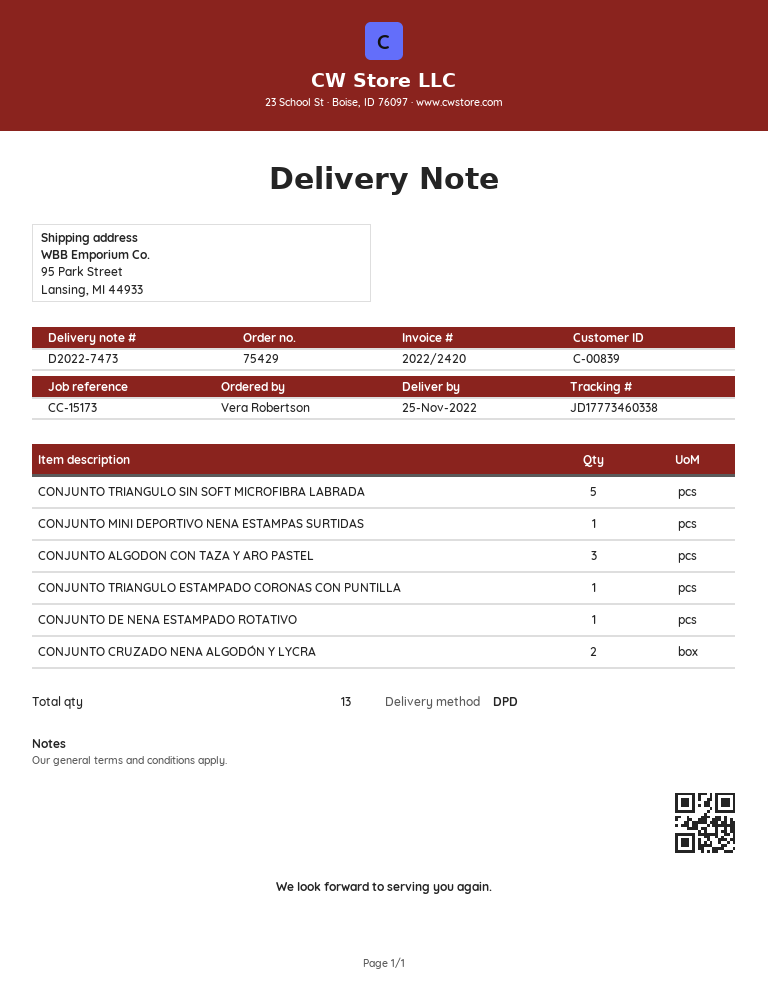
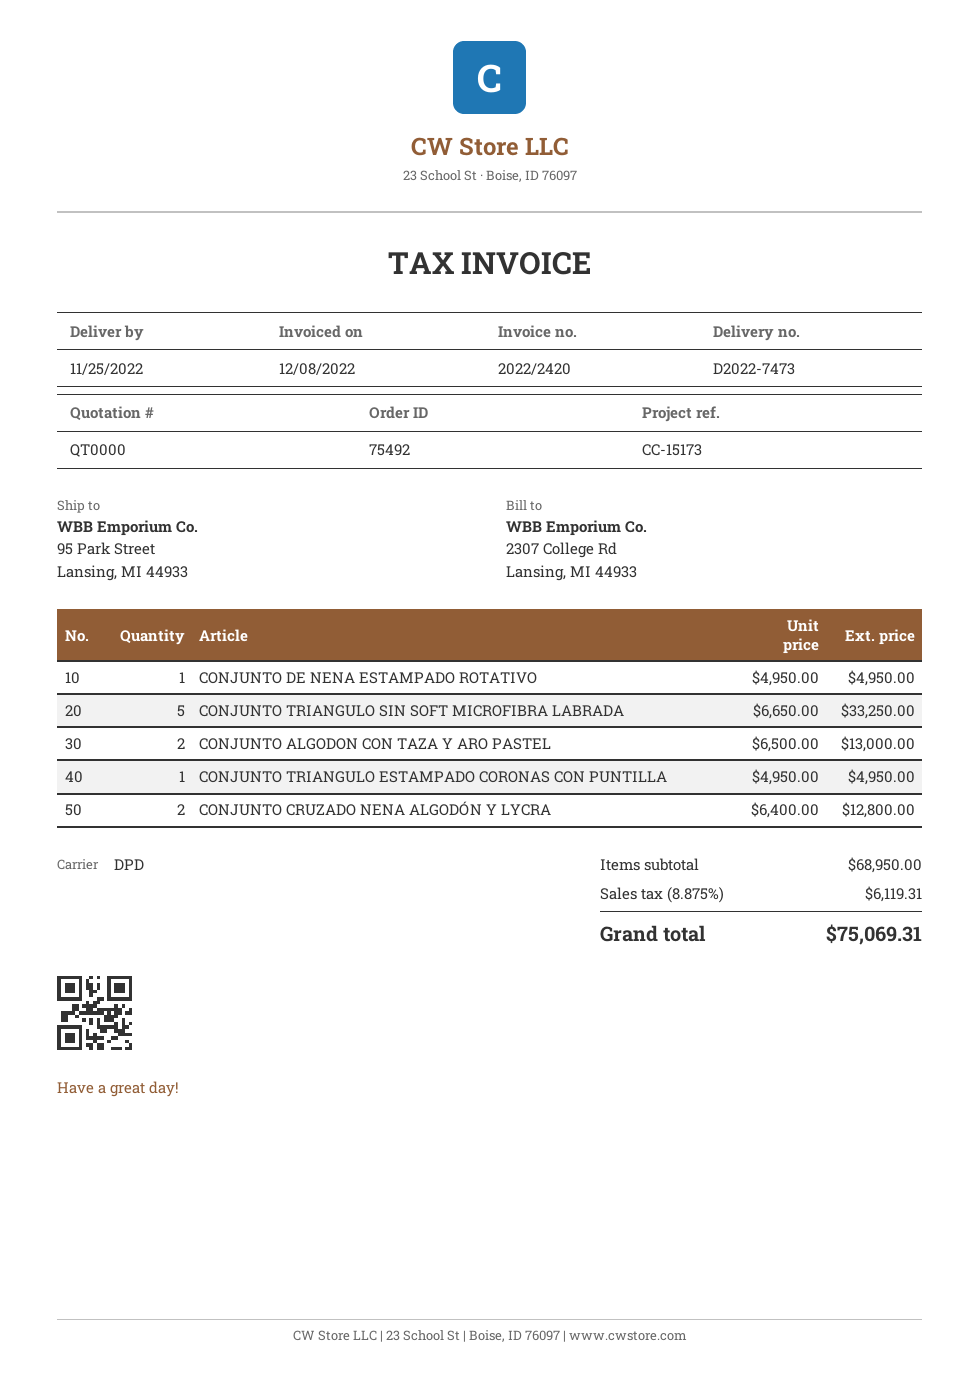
order number: 75429 -> 75492
CONJUNTO MINI DEPORTIVO NENA ESTAMPAS SURTIDAS: 1 -> none
CONJUNTO ALGODON CON TAZA Y ARO PASTEL: 3 -> 2

